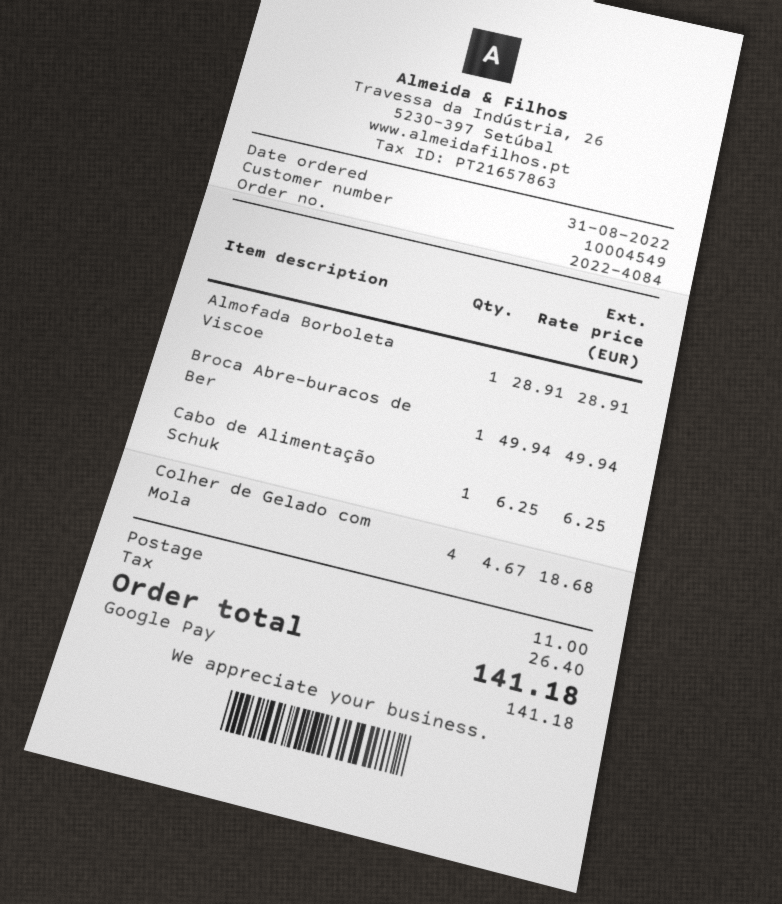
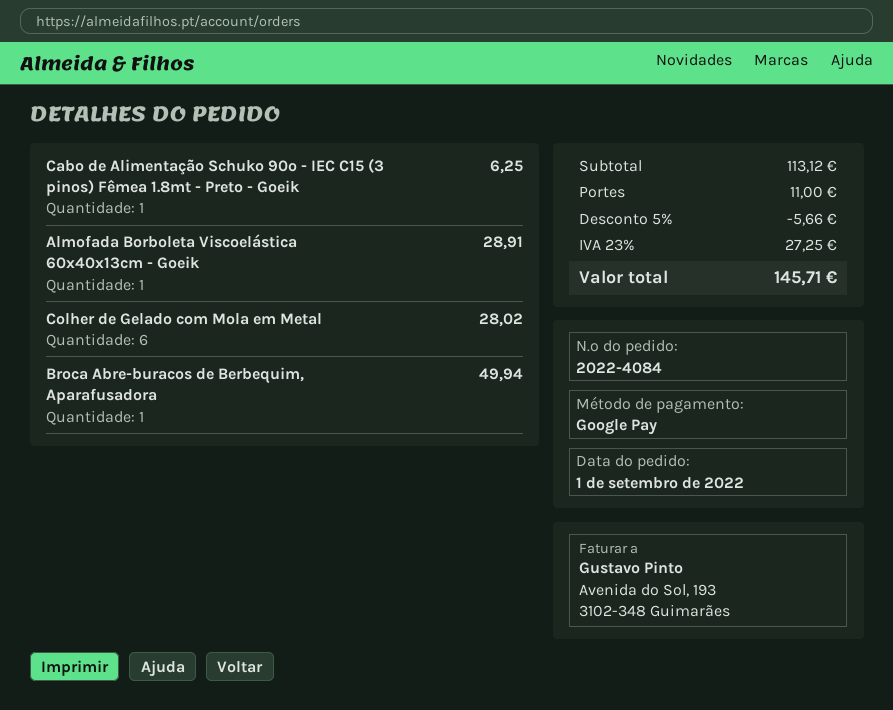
order date: 2022-08-31 -> 2022-09-01
Colher de Gelado com Mola: 4 for 18.68 -> 6 for 28.02
discount: none -> 5% = 5.66
tax: 26.40 -> 27.25
total: 141.18 -> 145.71

